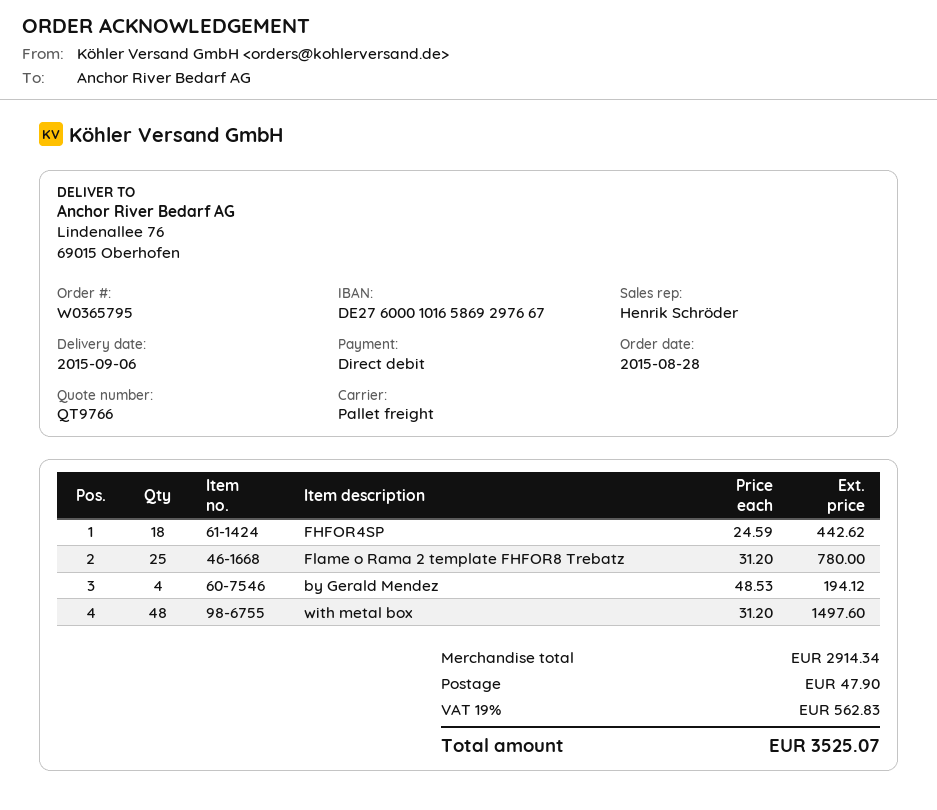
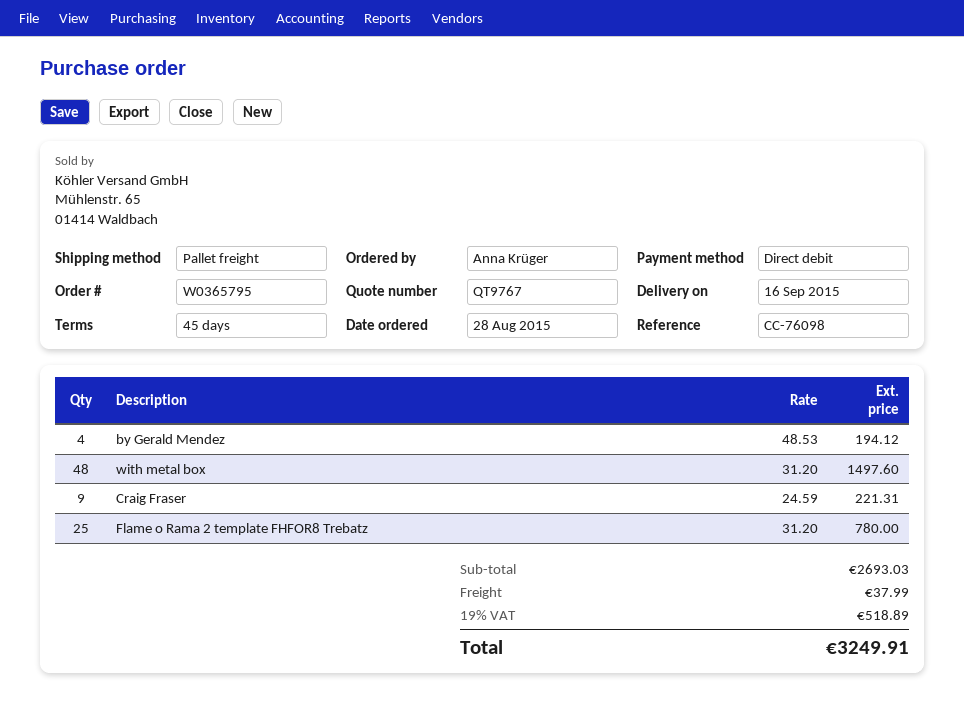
quote number: QT9766 -> QT9767
delivery date: 2015-09-06 -> 2015-09-16
FHFOR4SP: 18 x 24.59 = 442.62 -> none
Craig Fraser: none -> 9 x 24.59 = 221.31
subtotal: 2914.34 -> 2693.03
shipping: 47.90 -> 37.99
tax: 19% = 562.83 -> 19% = 518.89
total: 3525.07 -> 3249.91

